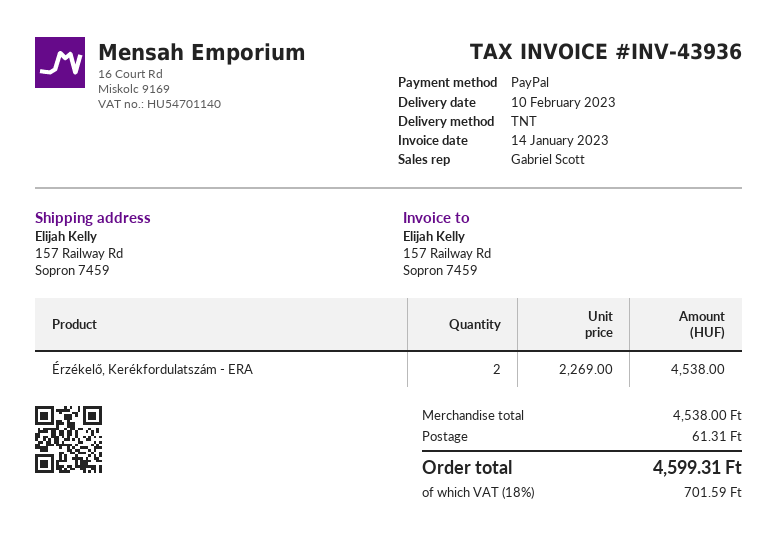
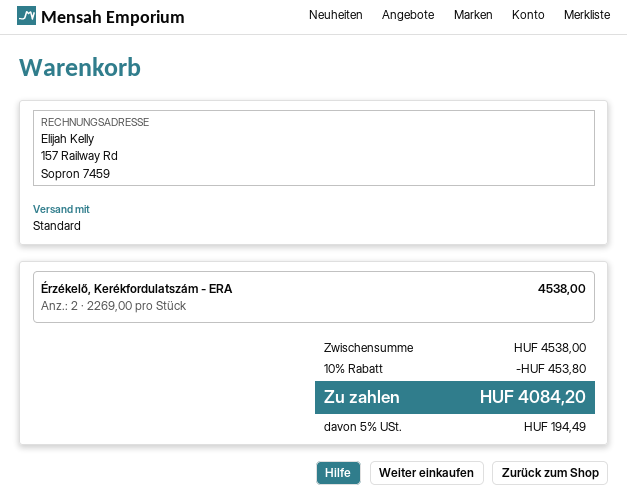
shipping method: TNT -> standard
discount: none -> 10% = 453.80
shipping: 61.31 -> none
tax: 18% = 701.59 -> 5% = 194.49
total: 4599.31 -> 4084.20

